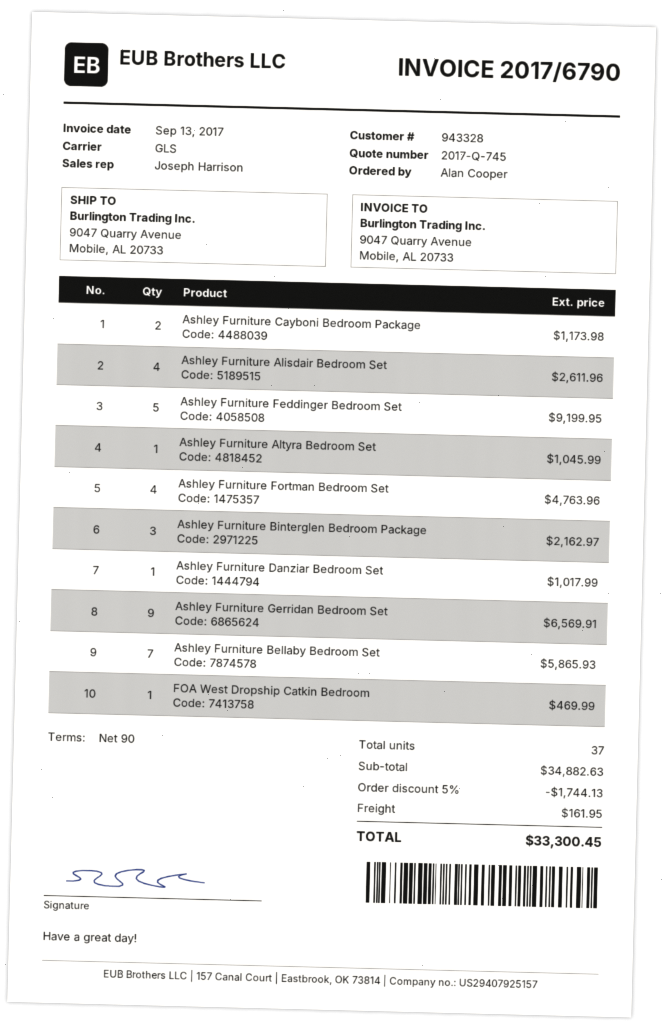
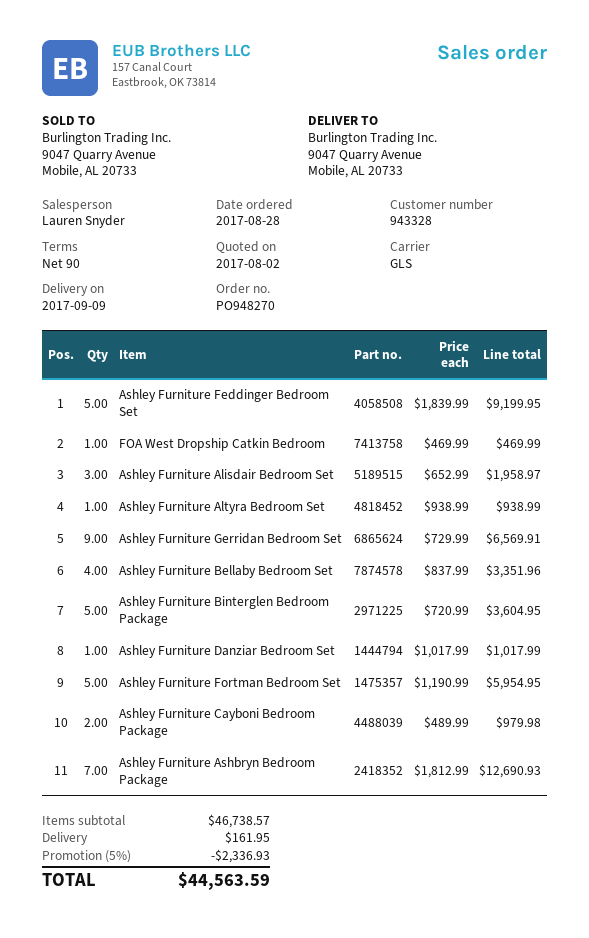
sales rep: Joseph Harrison -> Lauren Snyder
Ashley Furniture Cayboni Bedroom Package: 2 for 1173.98 -> 2 for 979.98
Ashley Furniture Alisdair Bedroom Set: 4 for 2611.96 -> 3 for 1958.97
Ashley Furniture Altyra Bedroom Set: 1 for 1045.99 -> 1 for 938.99
Ashley Furniture Fortman Bedroom Set: 4 for 4763.96 -> 5 for 5954.95
Ashley Furniture Binterglen Bedroom Package: 3 for 2162.97 -> 5 for 3604.95
Ashley Furniture Bellaby Bedroom Set: 7 for 5865.93 -> 4 for 3351.96
Ashley Furniture Ashbryn Bedroom Package: none -> 7 for 12690.93
subtotal: 34882.63 -> 46738.57
discount: 5% = 1744.13 -> 5% = 2336.93
total: 33300.45 -> 44563.59

